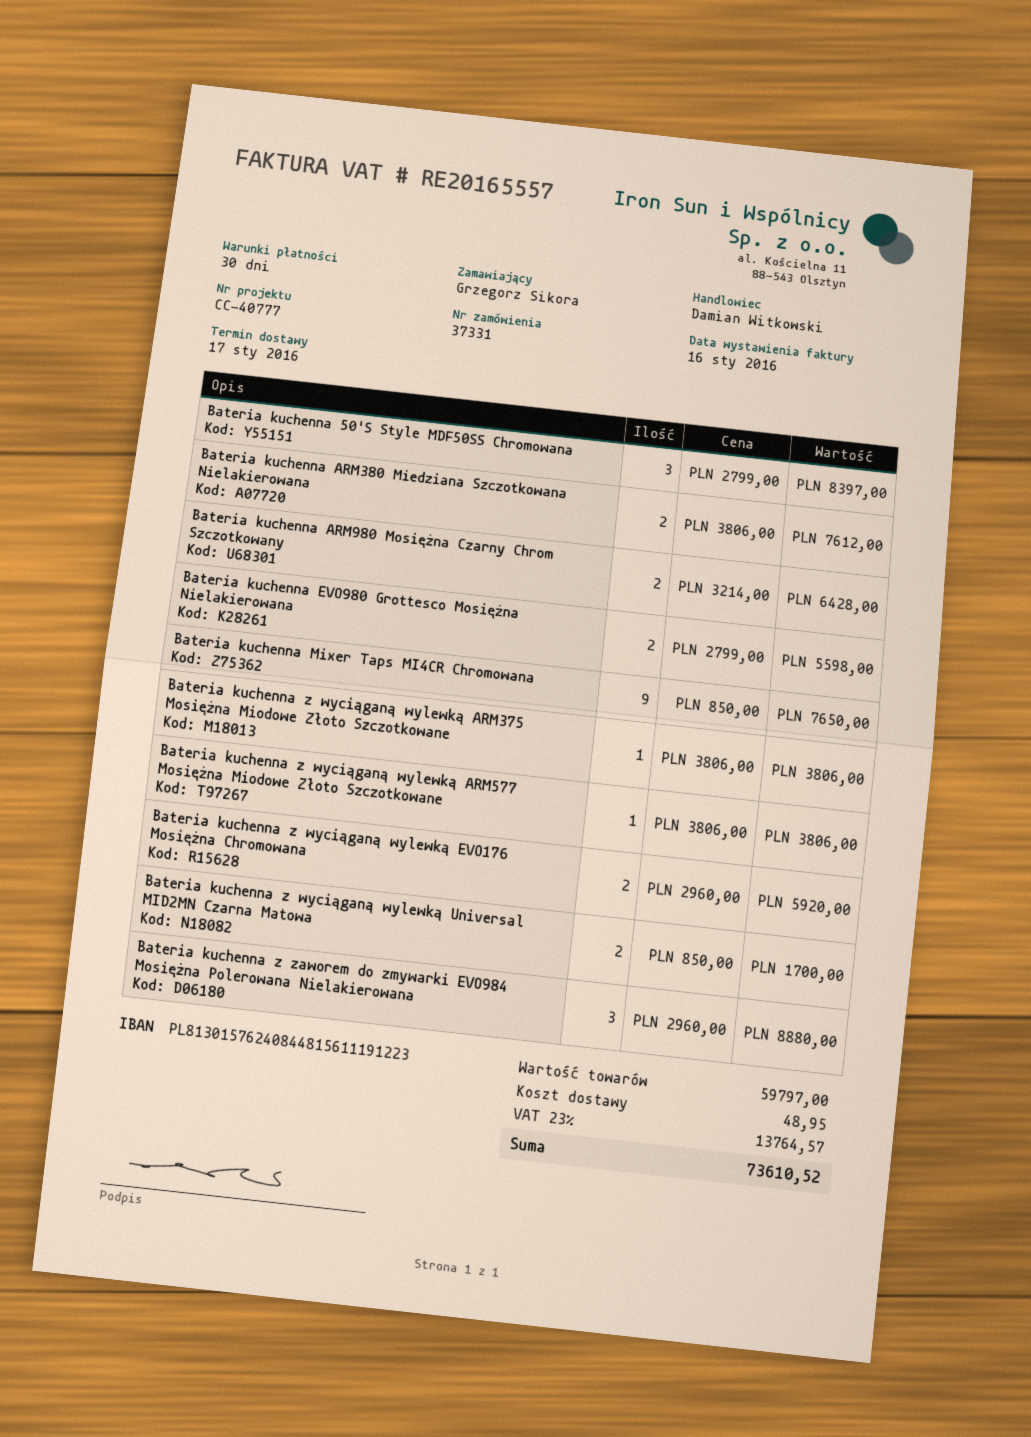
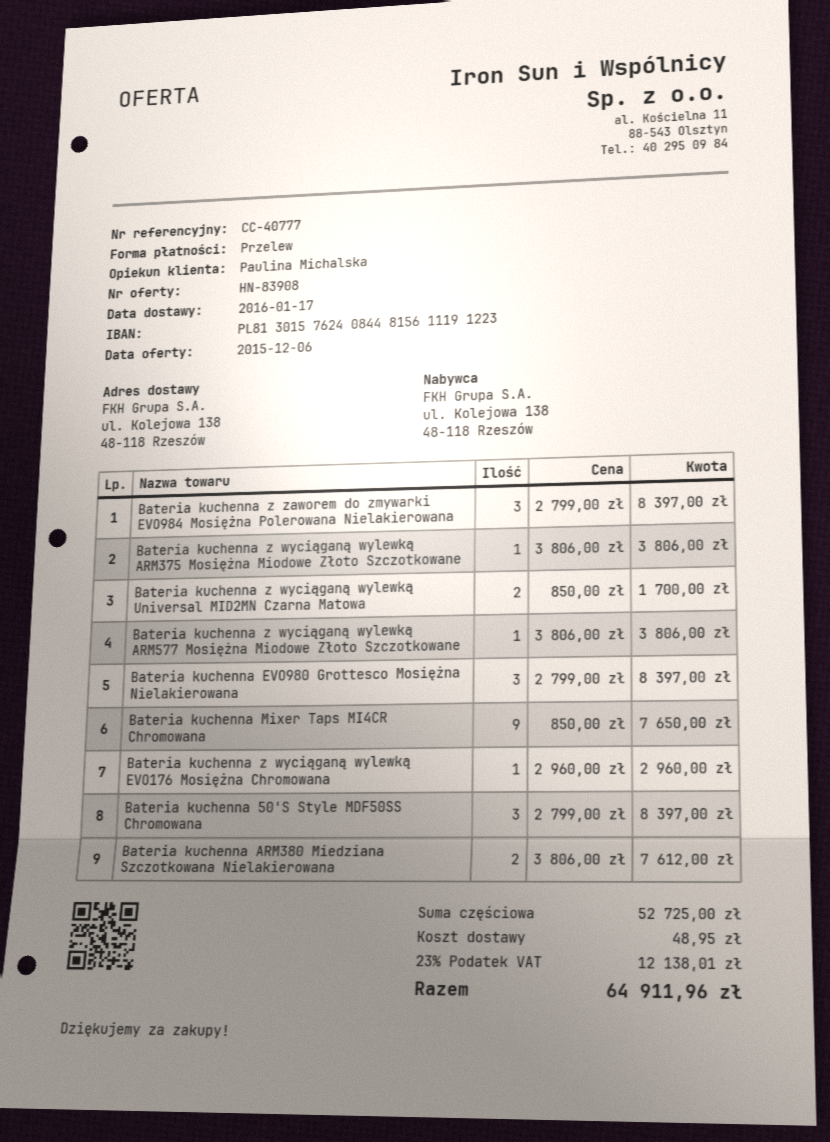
sales rep: Damian Witkowski -> Paulina Michalska
Bateria kuchenna ARM980 Mosiężna Czarny Chrom Szczotkowany: 2 x 3214.00 = 6428.00 -> none
Bateria kuchenna EVO980 Grottesco Mosiężna Nielakierowana: 2 x 2799.00 = 5598.00 -> 3 x 2799.00 = 8397.00
Bateria kuchenna z wyciąganą wylewką EVO176 Mosiężna Chromowana: 2 x 2960.00 = 5920.00 -> 1 x 2960.00 = 2960.00
Bateria kuchenna z zaworem do zmywarki EVO984 Mosiężna Polerowana Nielakierowana: 3 x 2960.00 = 8880.00 -> 3 x 2799.00 = 8397.00
subtotal: 59797.00 -> 52725.00
tax: 23% = 13764.57 -> 23% = 12138.01
total: 73610.52 -> 64911.96

